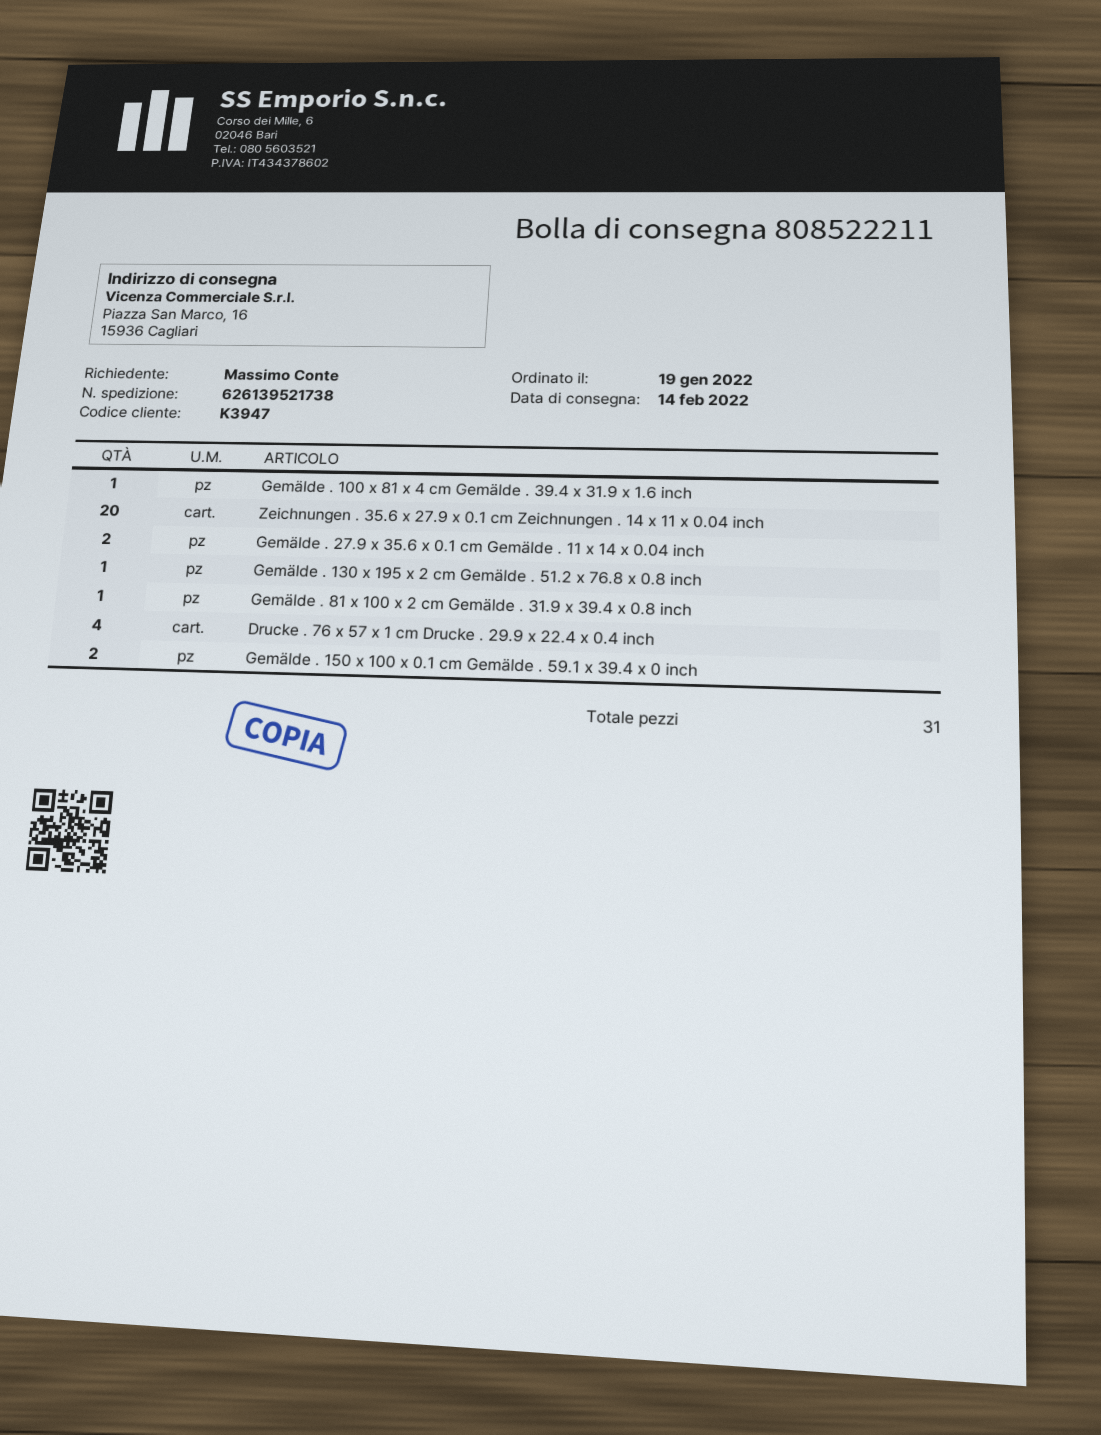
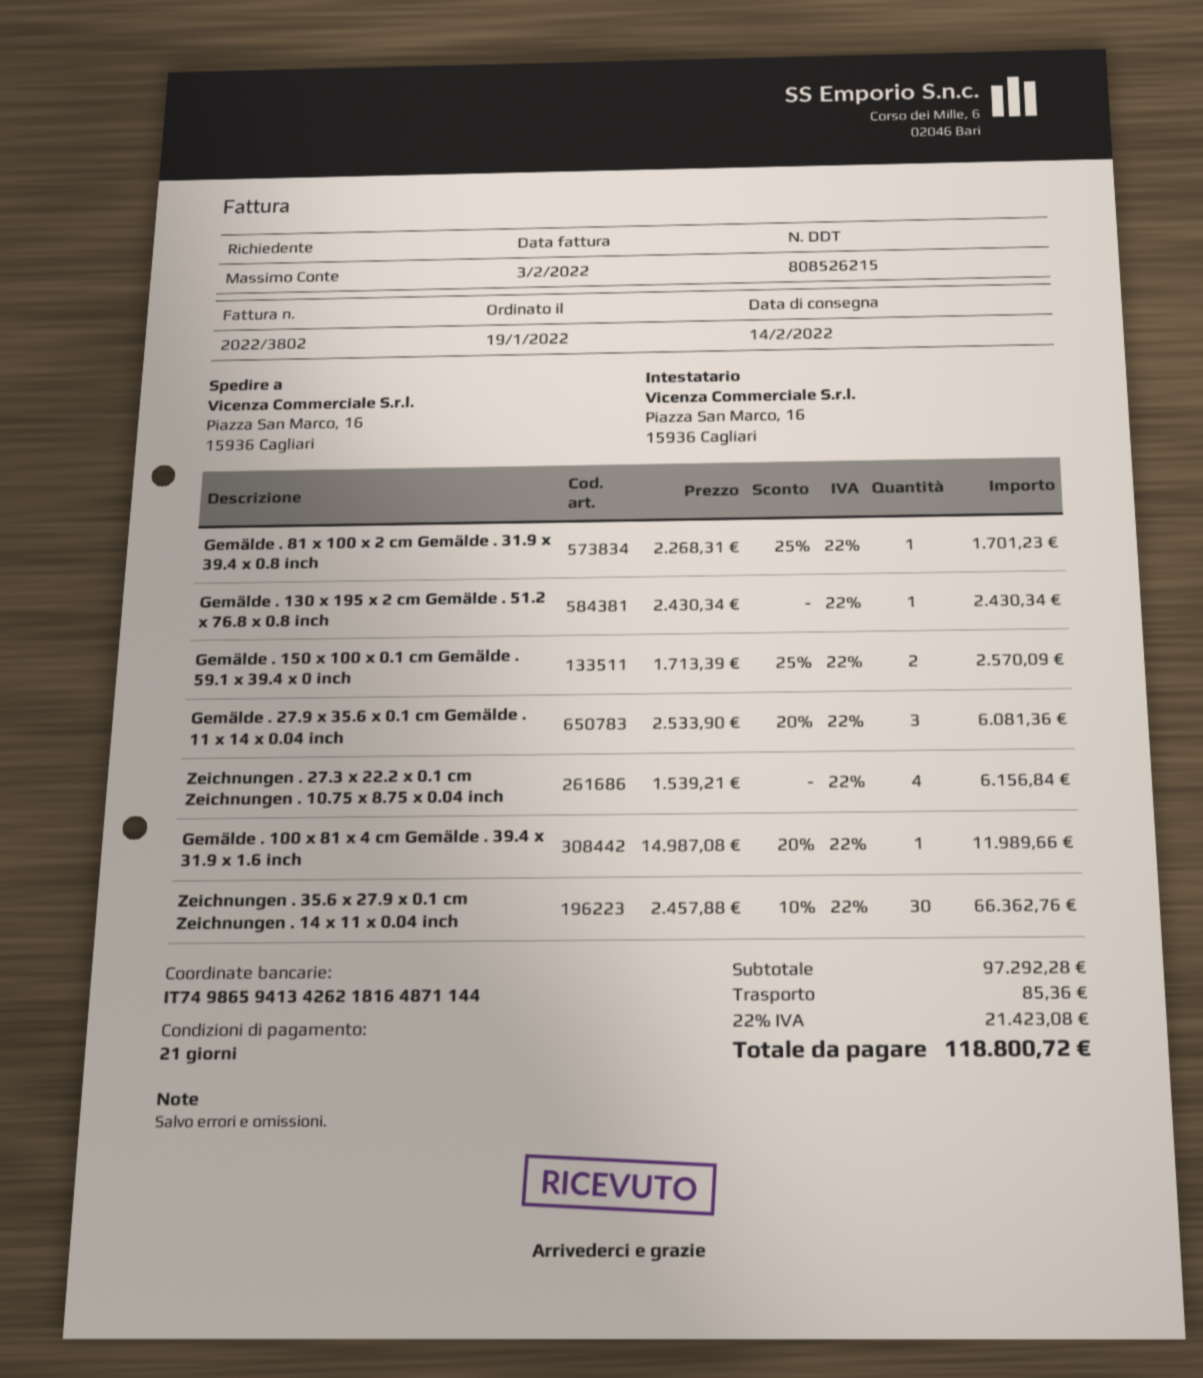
delivery note number: 808522211 -> 808526215
Zeichnungen . 35.6 x 27.9 x 0.1 cm Zeichnungen . 14 x 11 x 0.04 inch: 20 -> 30
Gemälde . 27.9 x 35.6 x 0.1 cm Gemälde . 11 x 14 x 0.04 inch: 2 -> 3
Drucke . 76 x 57 x 1 cm Drucke . 29.9 x 22.4 x 0.4 inch: 4 -> none
Zeichnungen . 27.3 x 22.2 x 0.1 cm Zeichnungen . 10.75 x 8.75 x 0.04 inch: none -> 4

